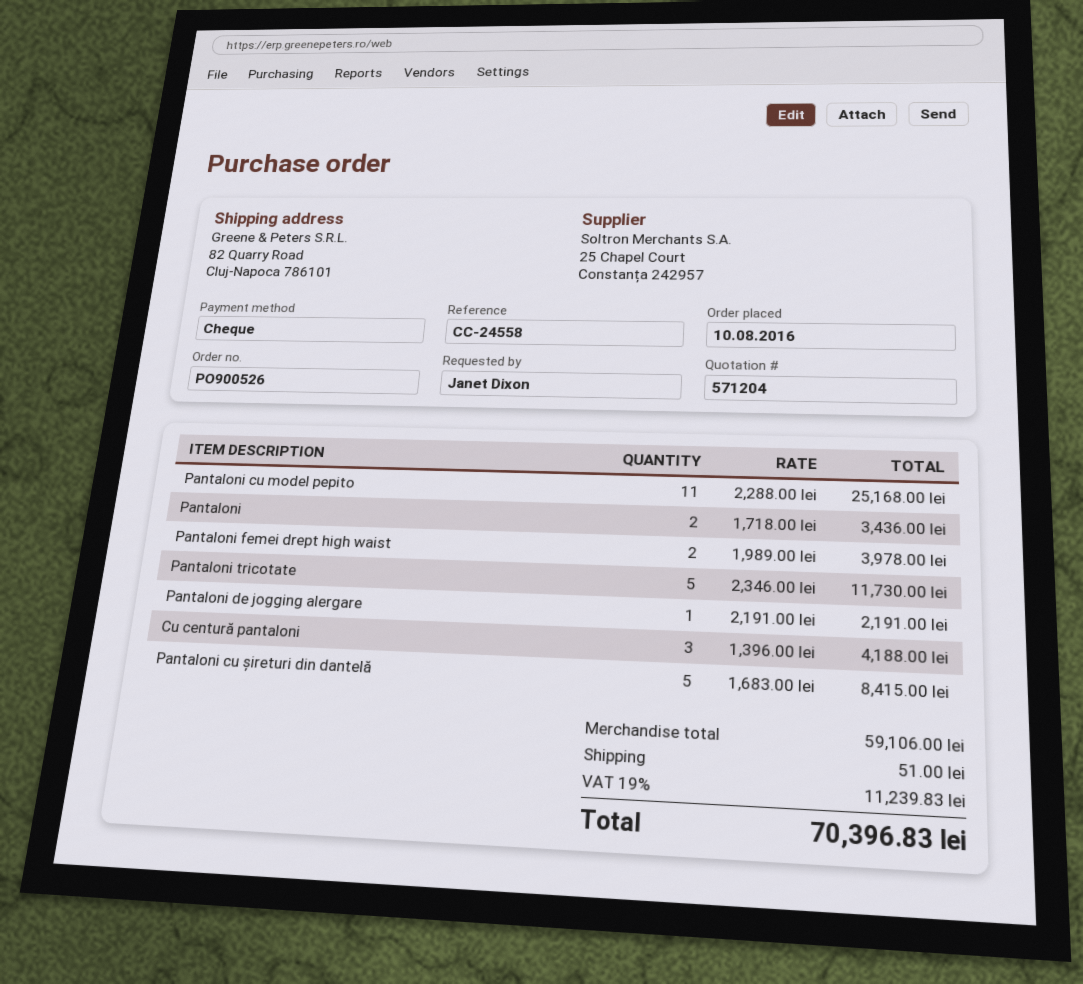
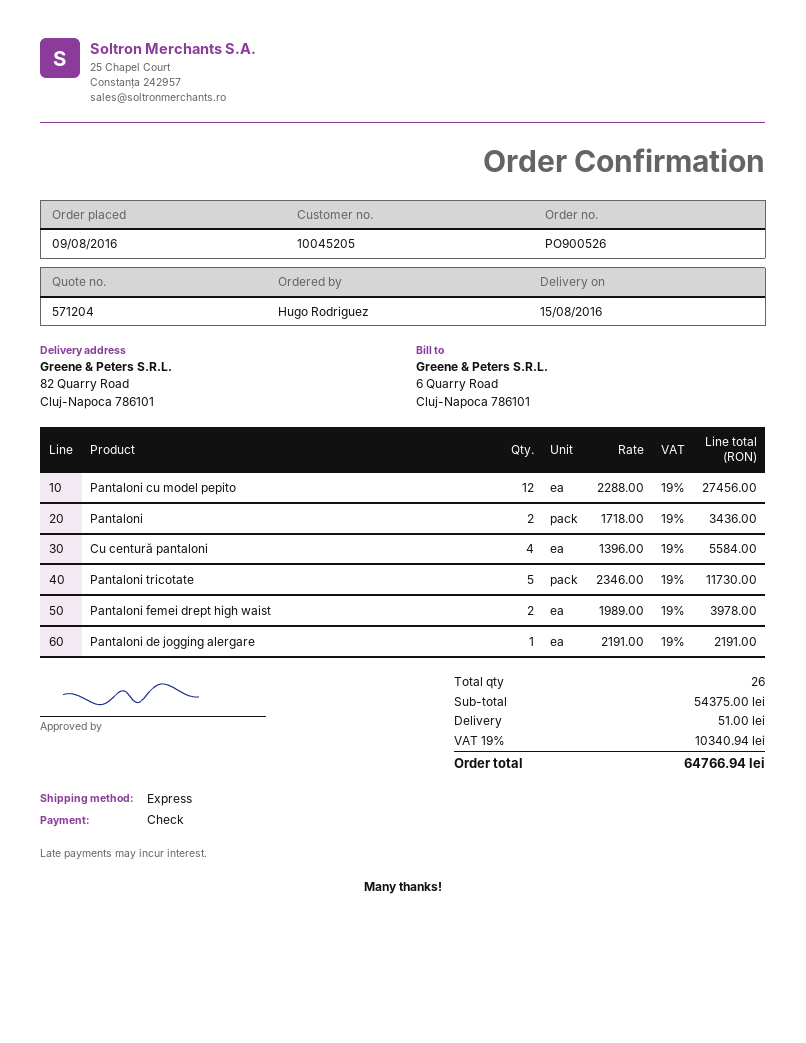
order date: 2016-08-10 -> 2016-08-09
ordered by: Janet Dixon -> Hugo Rodriguez
Pantaloni cu model pepito: 11 x 2288.00 = 25168.00 -> 12 x 2288.00 = 27456.00
Cu centură pantaloni: 3 x 1396.00 = 4188.00 -> 4 x 1396.00 = 5584.00
Pantaloni cu șireturi din dantelă: 5 x 1683.00 = 8415.00 -> none
subtotal: 59106.00 -> 54375.00
tax: 19% = 11239.83 -> 19% = 10340.94
total: 70396.83 -> 64766.94

